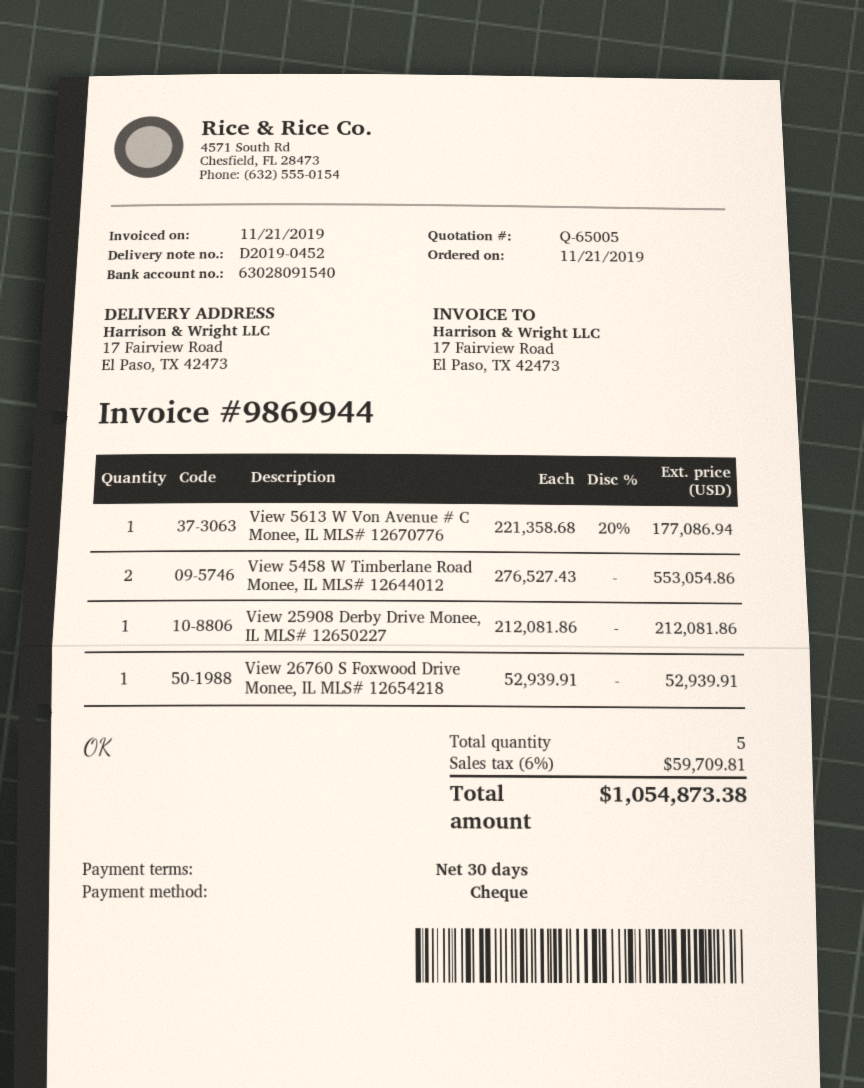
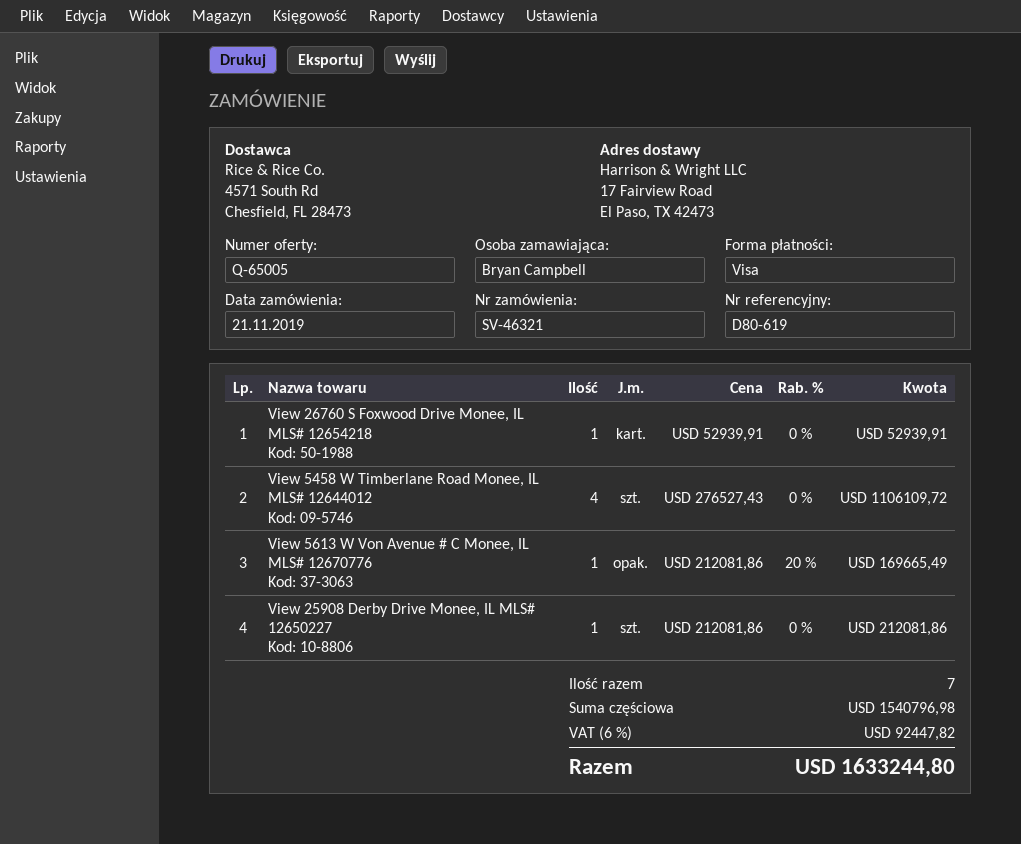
payment method: cheque -> Visa
View 5613 W Von Avenue # C Monee, IL MLS# 12670776: 1 x 221358.68 - 20% = 177086.94 -> 1 x 212081.86 - 20% = 169665.49
View 5458 W Timberlane Road Monee, IL MLS# 12644012: 2 x 276527.43 = 553054.86 -> 4 x 276527.43 = 1106109.72
total quantity: 5 -> 7
tax: 6% = 59709.81 -> 6% = 92447.82
total: 1054873.38 -> 1633244.80

